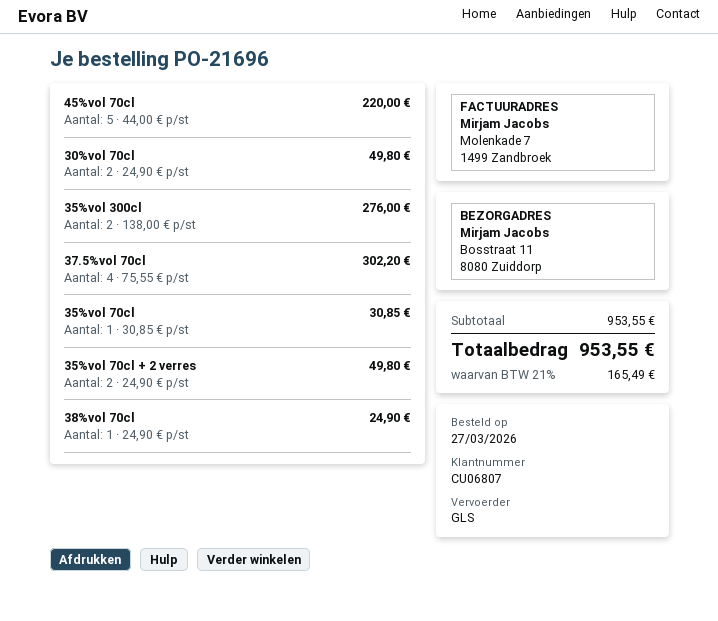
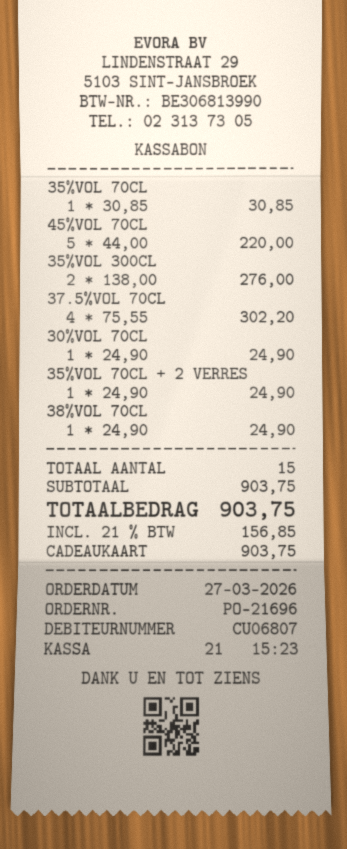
30%vol 70cl: 2 x 24.90 = 49.80 -> 1 x 24.90 = 24.90
35%vol 70cl + 2 verres: 2 x 24.90 = 49.80 -> 1 x 24.90 = 24.90
subtotal: 953.55 -> 903.75
tax: 21% = 165.49 -> 21% = 156.85
total: 953.55 -> 903.75

